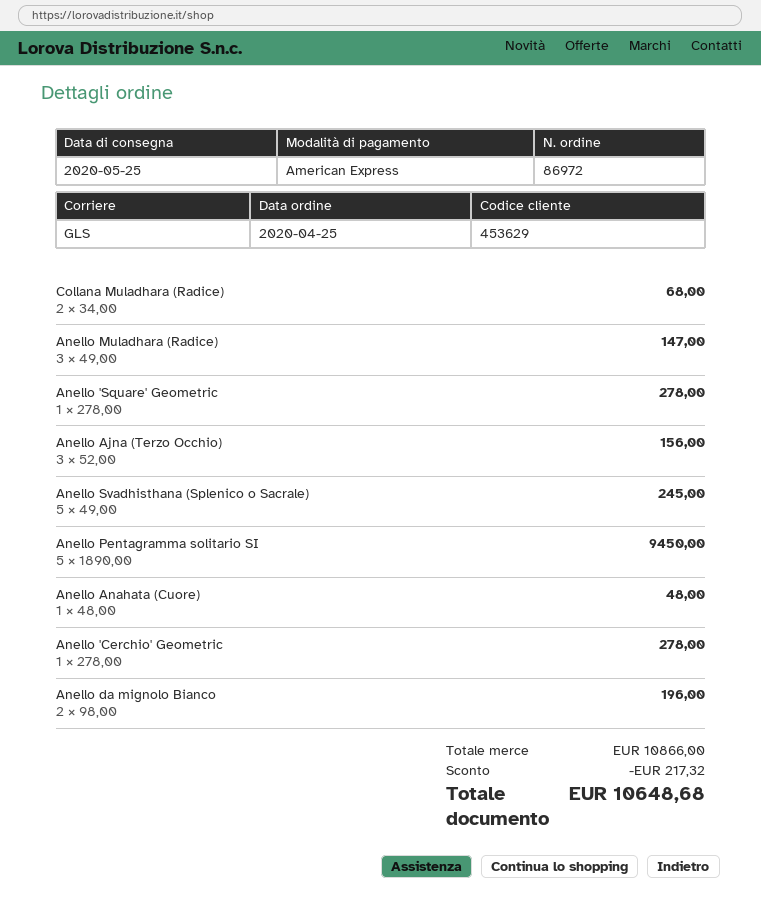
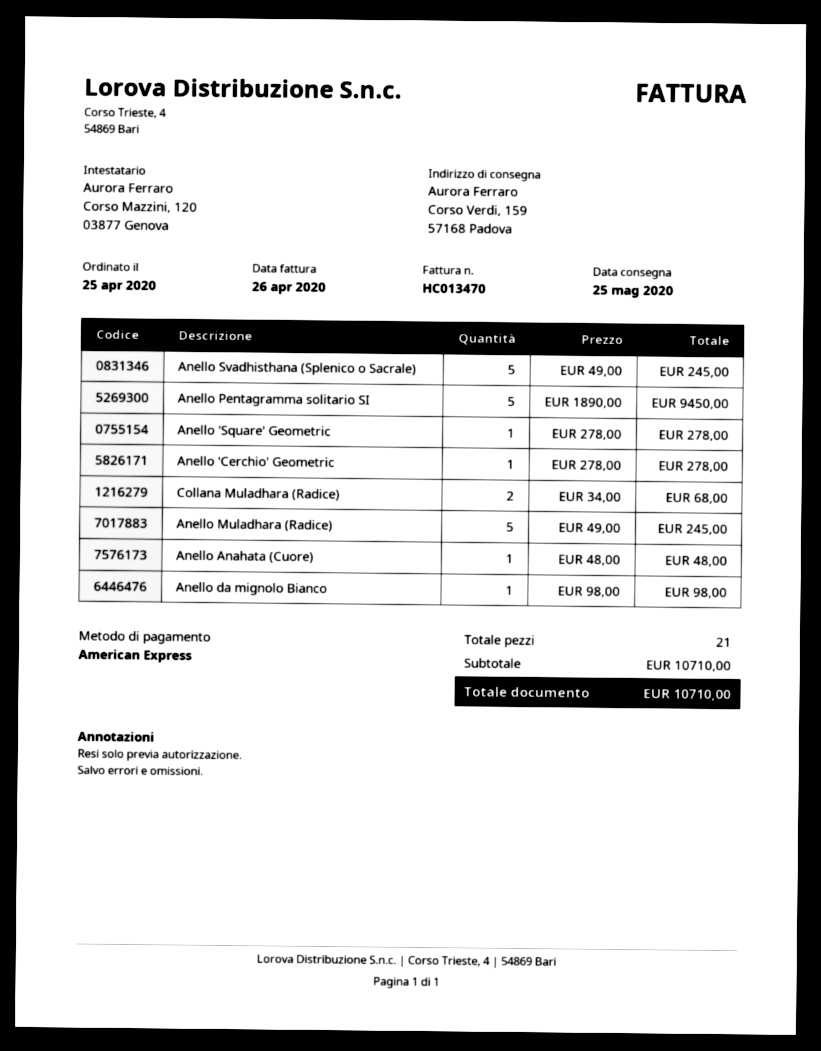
Anello Muladhara (Radice): 3 x 49.00 = 147.00 -> 5 x 49.00 = 245.00
Anello Ajna (Terzo Occhio): 3 x 52.00 = 156.00 -> none
Anello da mignolo Bianco: 2 x 98.00 = 196.00 -> 1 x 98.00 = 98.00
subtotal: 10866.00 -> 10710.00
discount: 217.32 -> none
total: 10648.68 -> 10710.00

